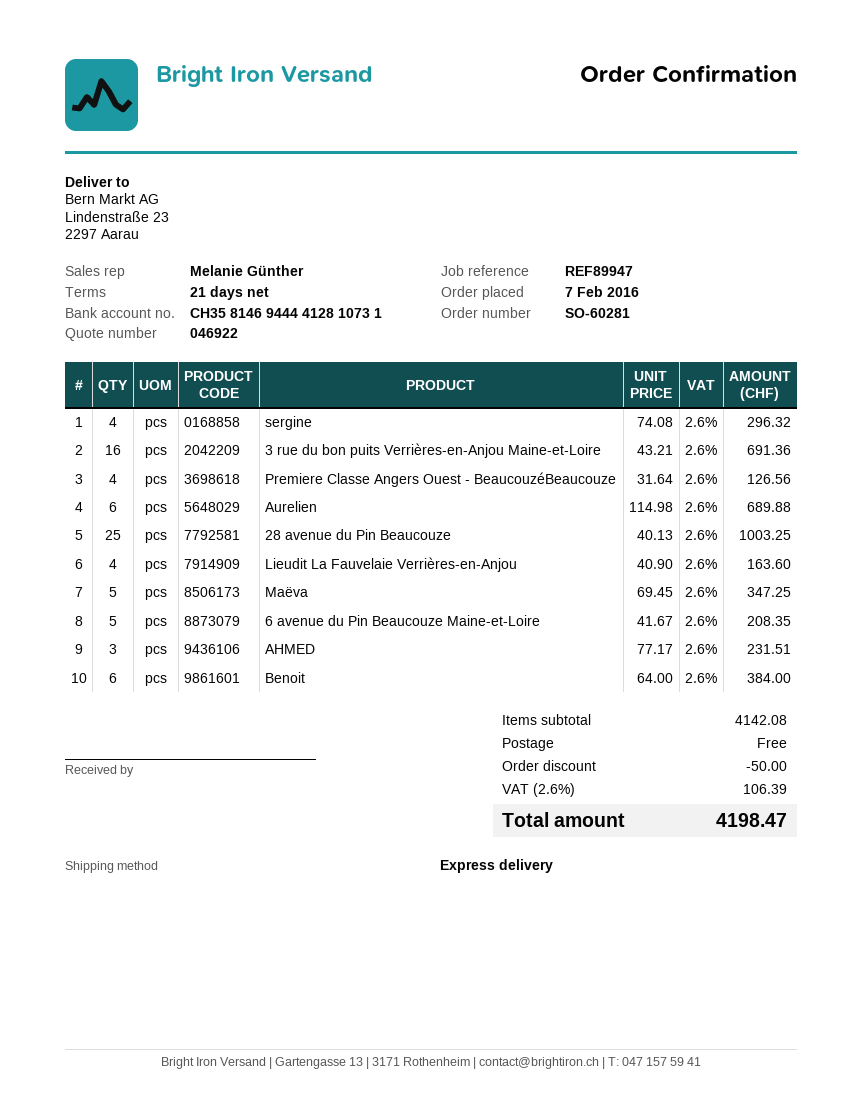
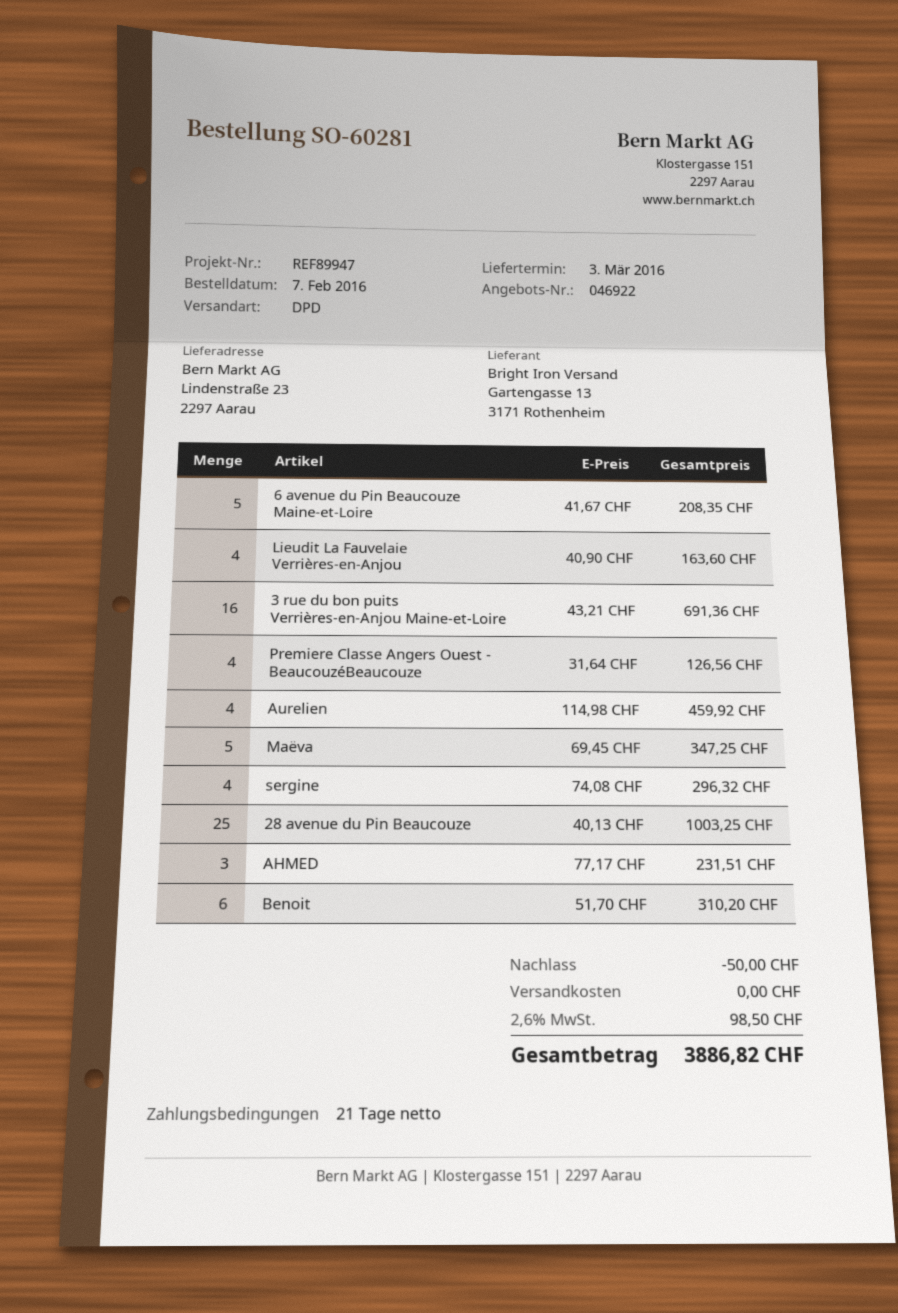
shipping method: express -> DPD
Aurelien: 6 x 114.98 = 689.88 -> 4 x 114.98 = 459.92
Benoit: 6 x 64.00 = 384.00 -> 6 x 51.70 = 310.20
tax: 2.6% = 106.39 -> 2.6% = 98.50
total: 4198.47 -> 3886.82

